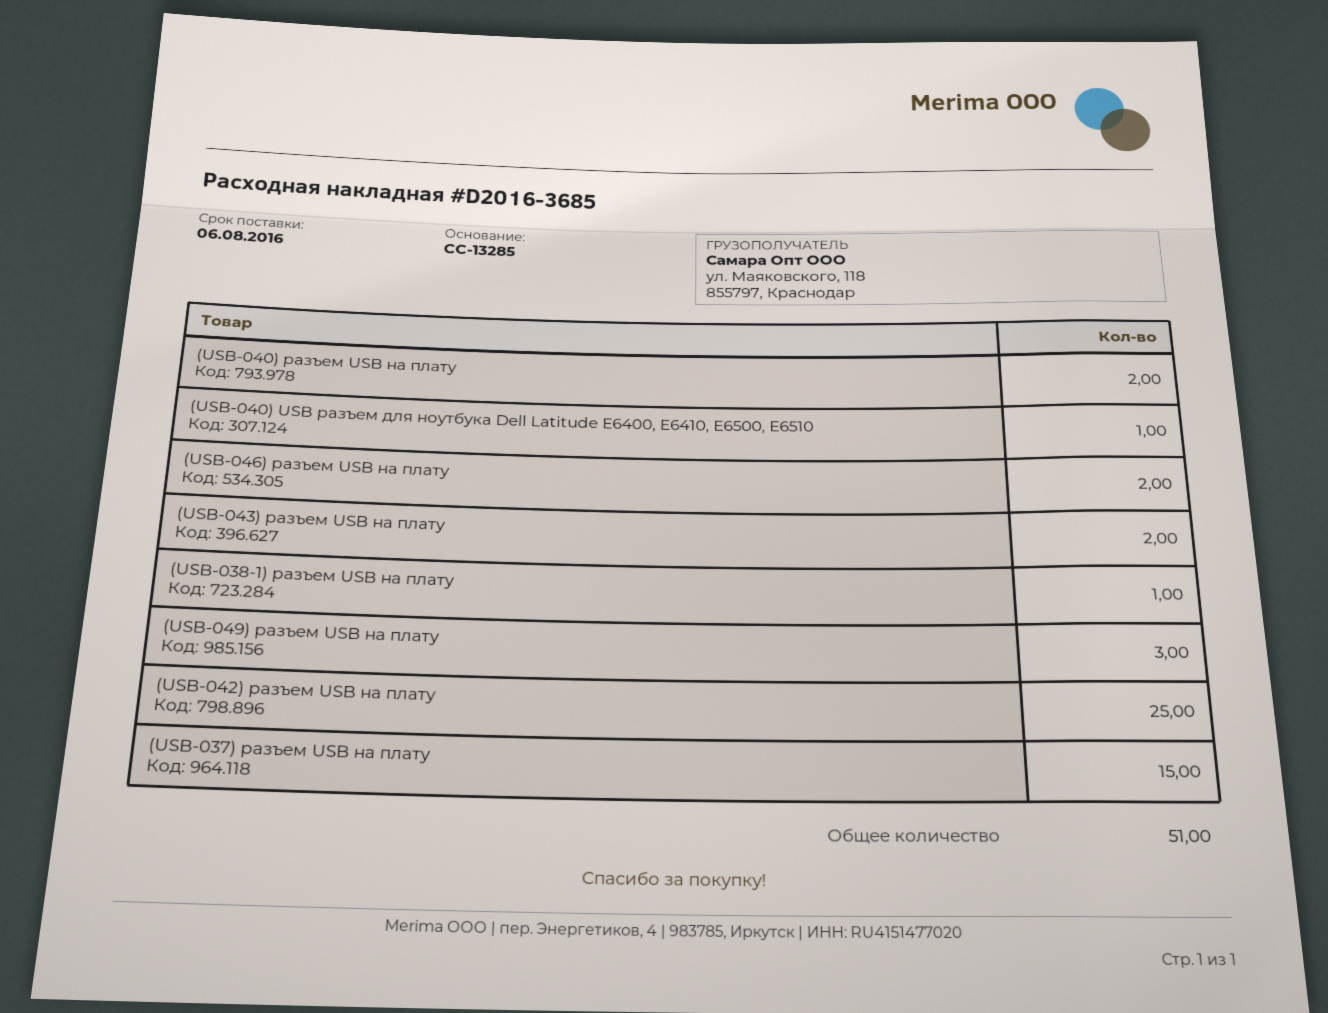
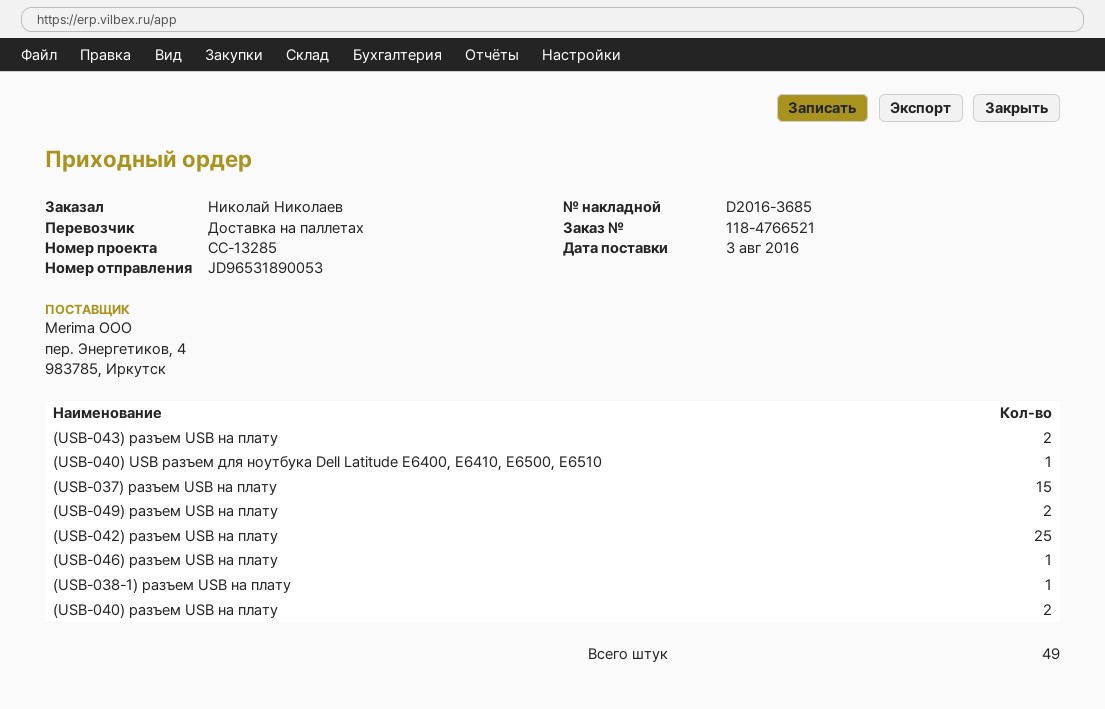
delivery date: 2016-08-06 -> 2016-08-03
(USB-046) разъем USB на плату: 2 -> 1
(USB-049) разъем USB на плату: 3 -> 2
total quantity: 51 -> 49

